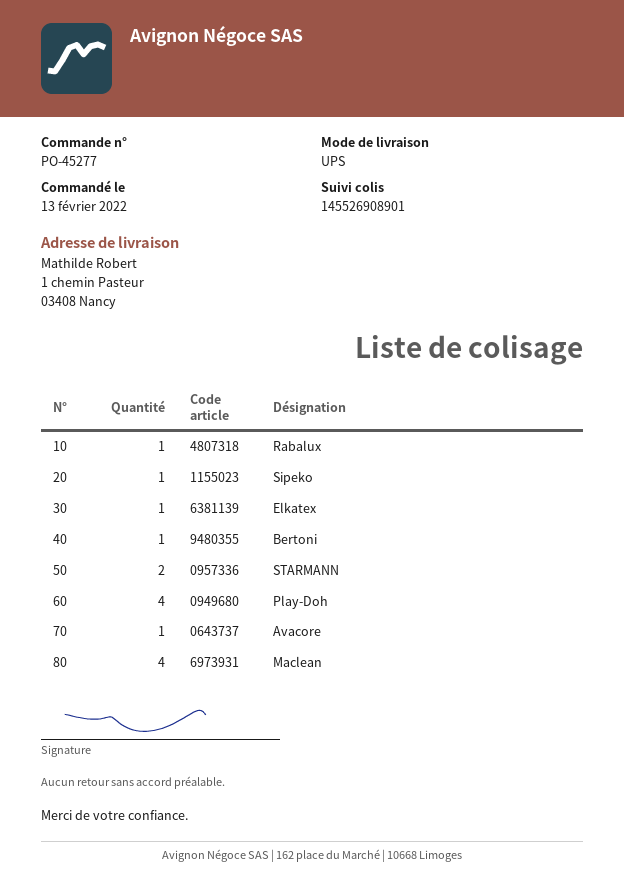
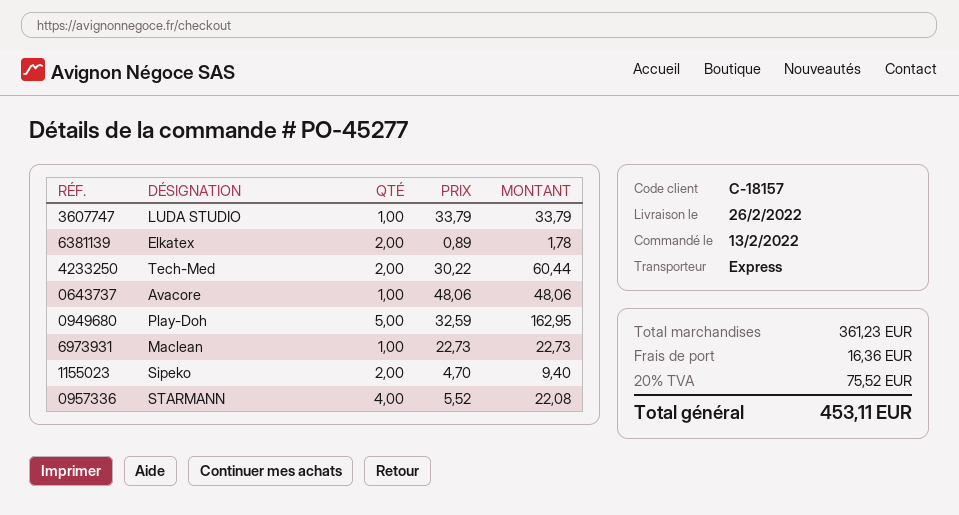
shipping method: UPS -> express
Rabalux: 1 -> none
Sipeko: 1 -> 2
Elkatex: 1 -> 2
Bertoni: 1 -> none
STARMANN: 2 -> 4
Play-Doh: 4 -> 5
Maclean: 4 -> 1
LUDA STUDIO: none -> 1
Tech-Med: none -> 2

